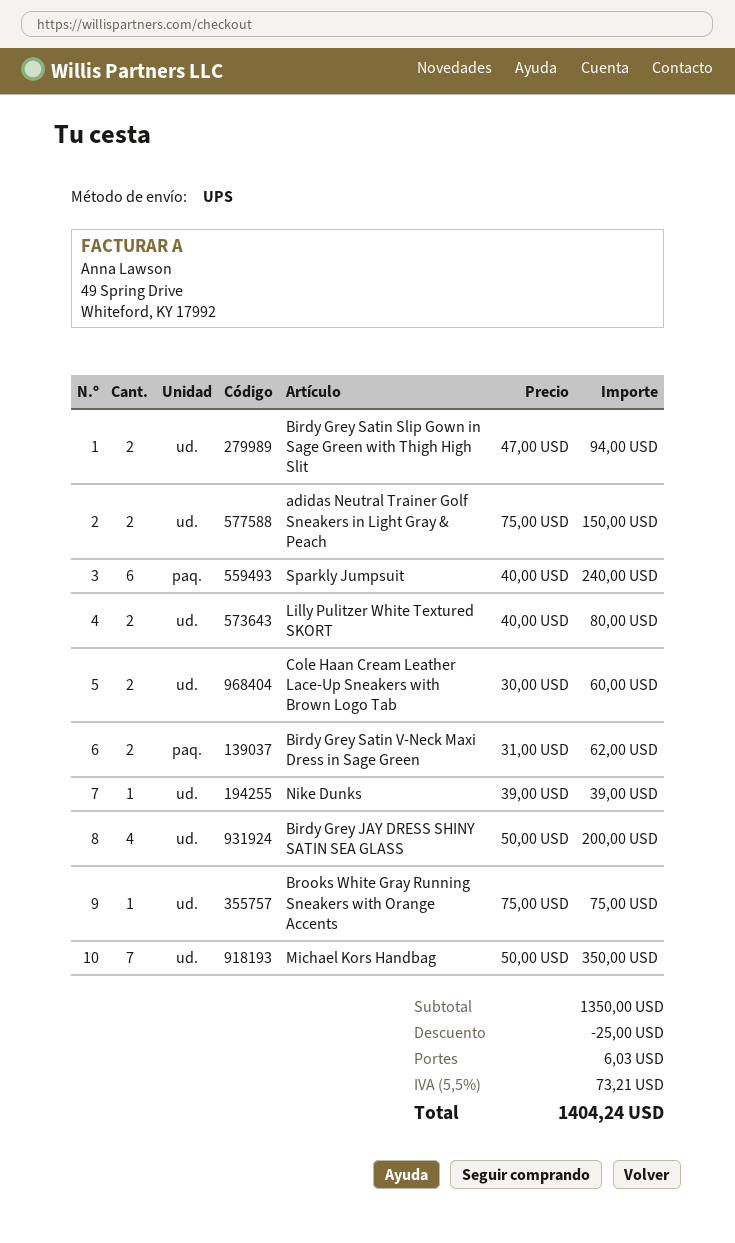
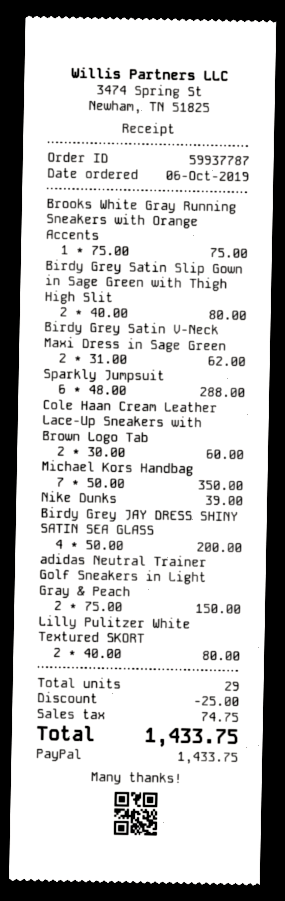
Birdy Grey Satin Slip Gown in Sage Green with Thigh High Slit: 2 x 47.00 = 94.00 -> 2 x 40.00 = 80.00
Sparkly Jumpsuit: 6 x 40.00 = 240.00 -> 6 x 48.00 = 288.00
shipping: 6.03 -> none
tax: 73.21 -> 74.75
total: 1404.24 -> 1433.75

